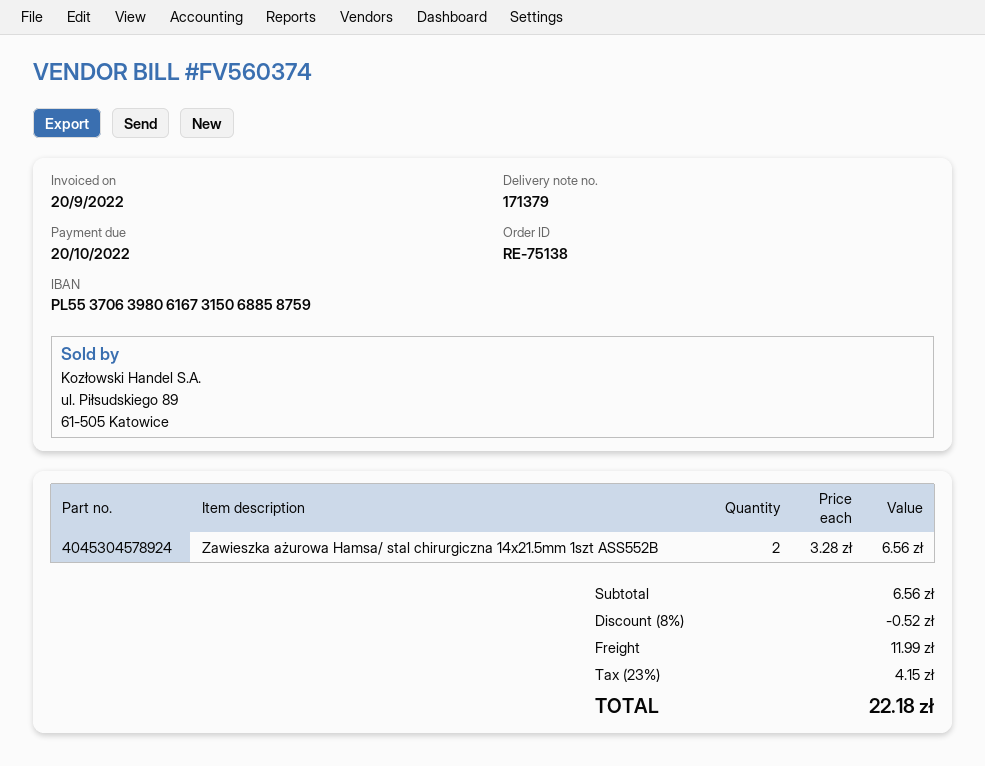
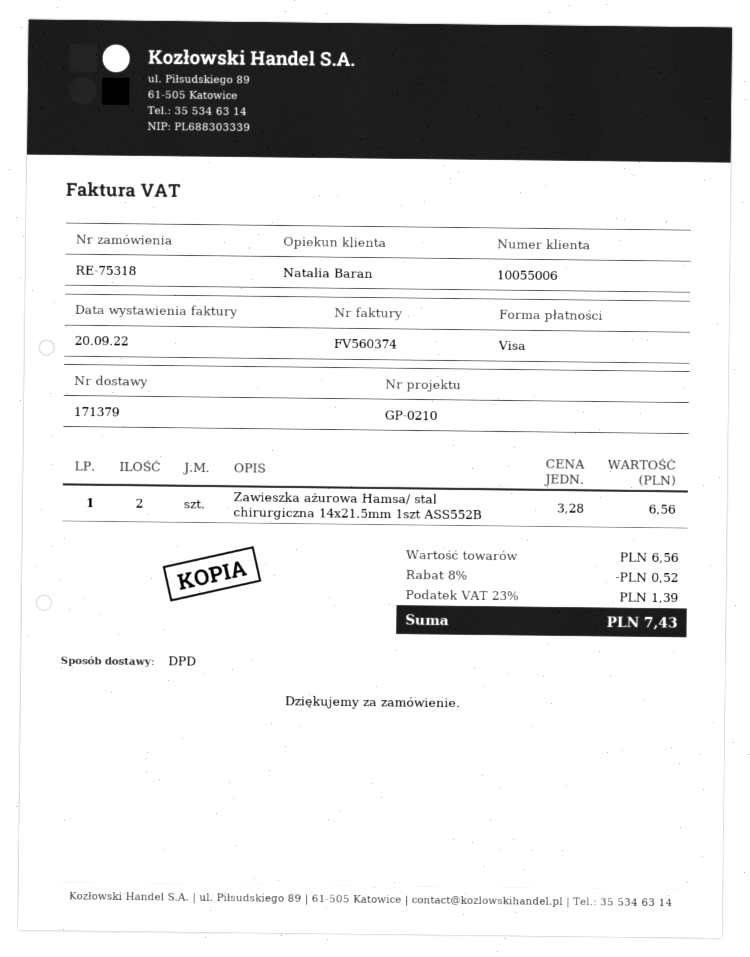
order number: RE-75138 -> RE-75318
shipping: 11.99 -> none
tax: 23% = 4.15 -> 23% = 1.39
total: 22.18 -> 7.43

